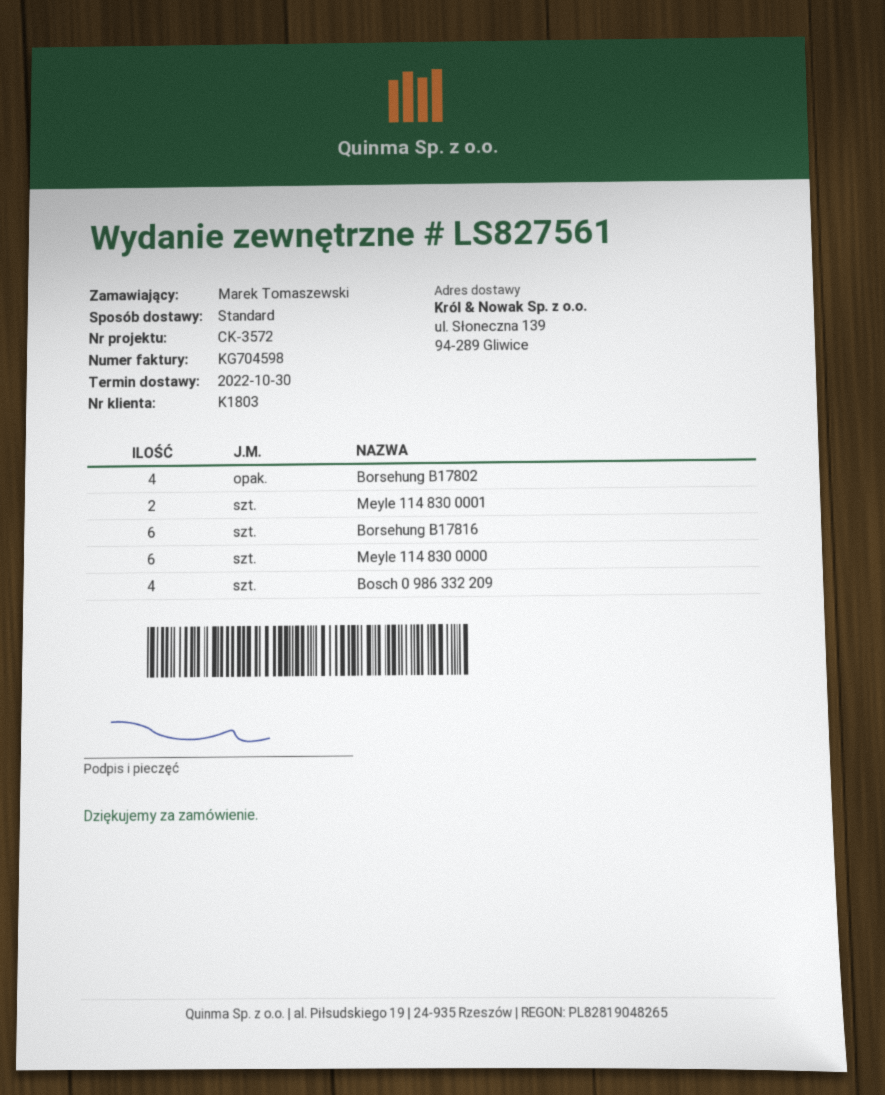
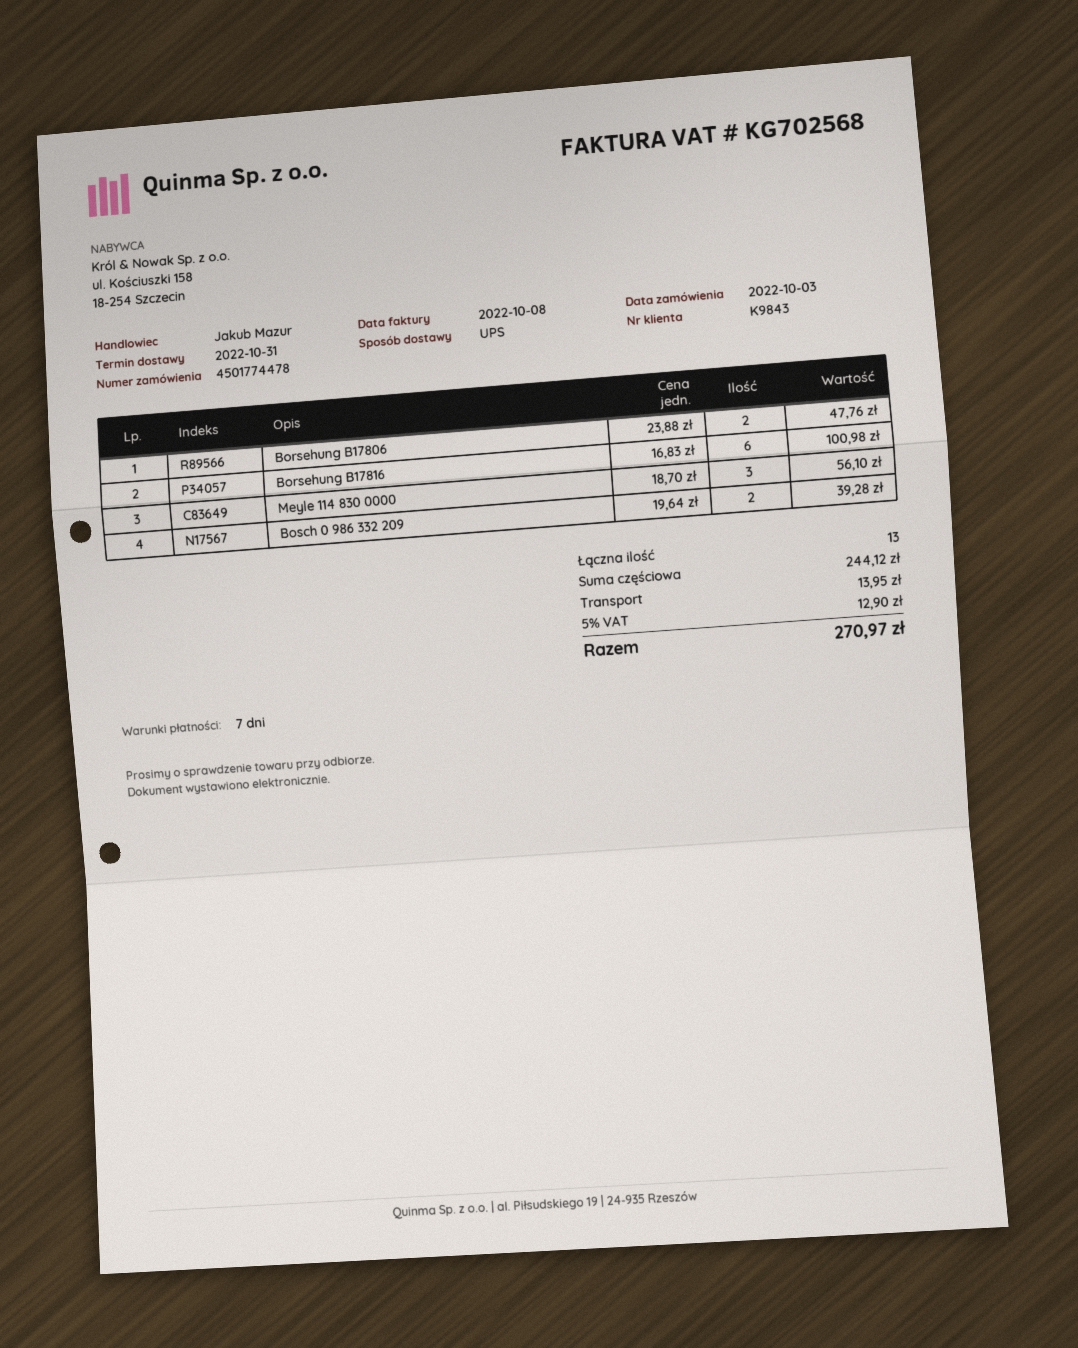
delivery date: 2022-10-30 -> 2022-10-31
invoice number: KG704598 -> KG702568
customer number: K1803 -> K9843
shipping method: standard -> UPS
Borsehung B17802: 4 -> none
Meyle 114 830 0001: 2 -> none
Meyle 114 830 0000: 6 -> 3
Bosch 0 986 332 209: 4 -> 2
Borsehung B17806: none -> 2

